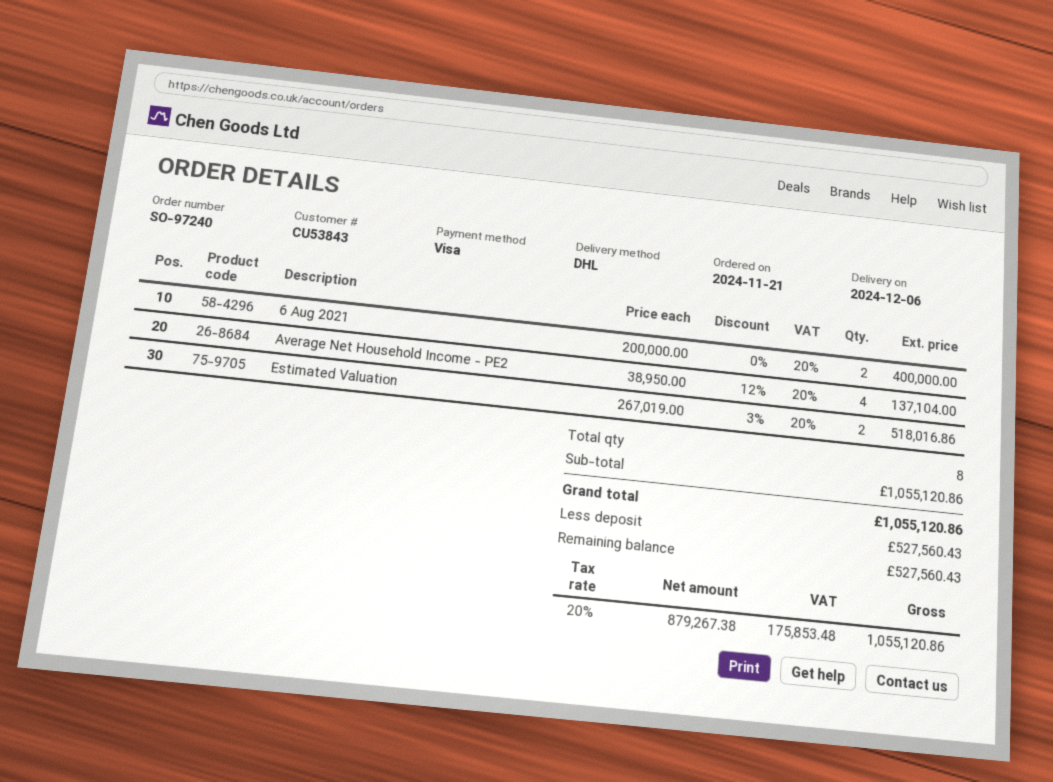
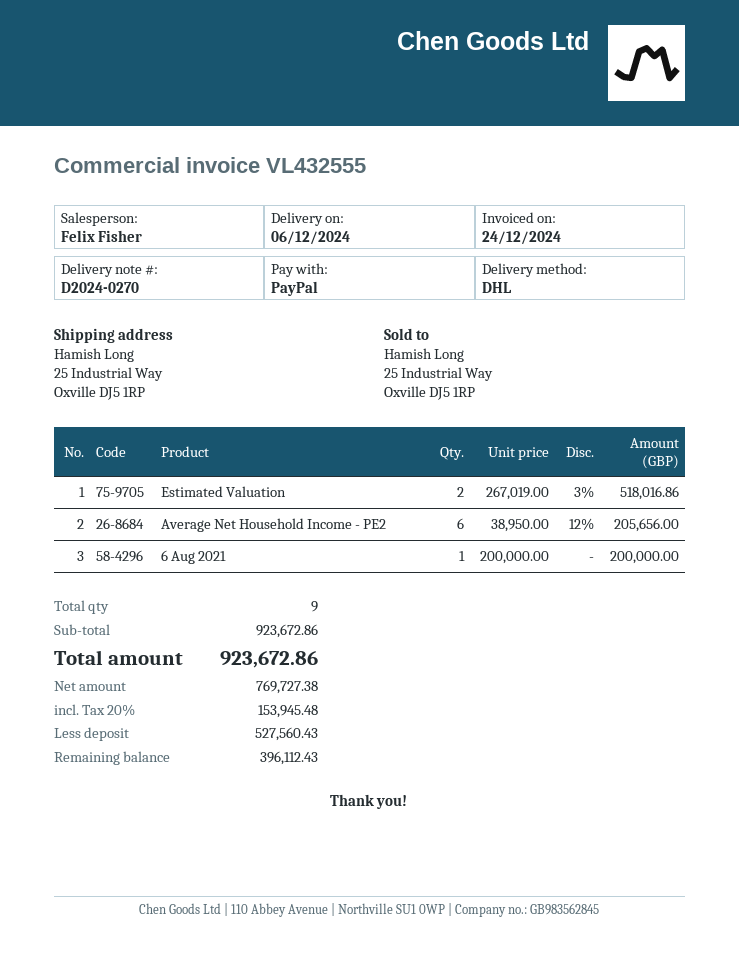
payment method: Visa -> PayPal
6 Aug 2021: 2 x 200000.00 = 400000.00 -> 1 x 200000.00 = 200000.00
Average Net Household Income - PE2: 4 x 38950.00 - 12% = 137104.00 -> 6 x 38950.00 - 12% = 205656.00
total quantity: 8 -> 9
subtotal: 1055120.86 -> 923672.86
net: 879267.38 -> 769727.38
tax: 20% = 175853.48 -> 20% = 153945.48
total: 1055120.86 -> 923672.86
balance: 527560.43 -> 396112.43

